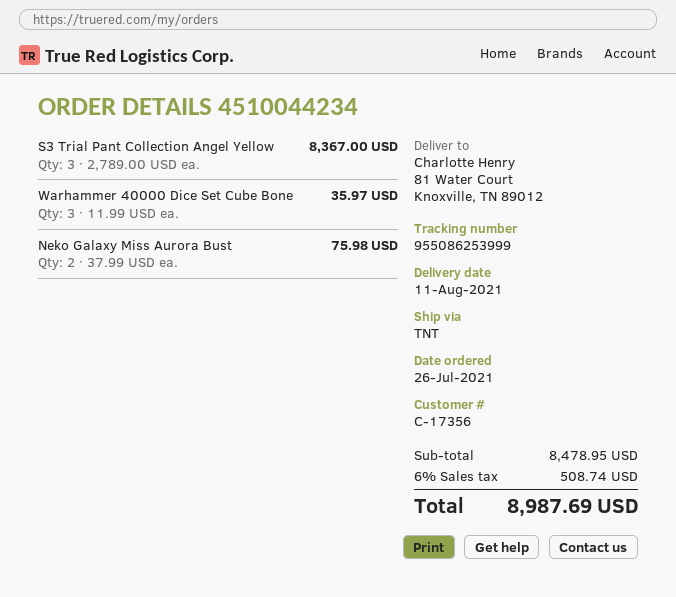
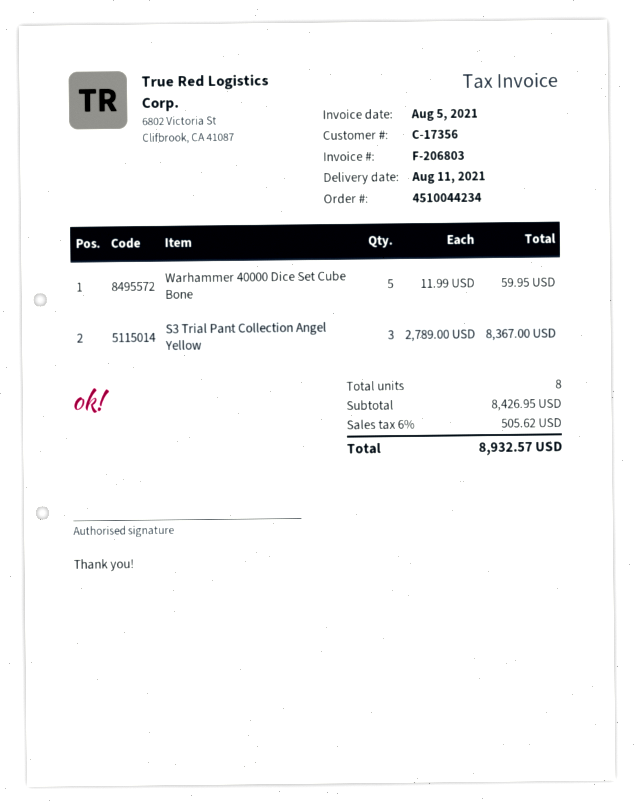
Warhammer 40000 Dice Set Cube Bone: 3 x 11.99 = 35.97 -> 5 x 11.99 = 59.95
Neko Galaxy Miss Aurora Bust: 2 x 37.99 = 75.98 -> none
subtotal: 8478.95 -> 8426.95
tax: 6% = 508.74 -> 6% = 505.62
total: 8987.69 -> 8932.57

